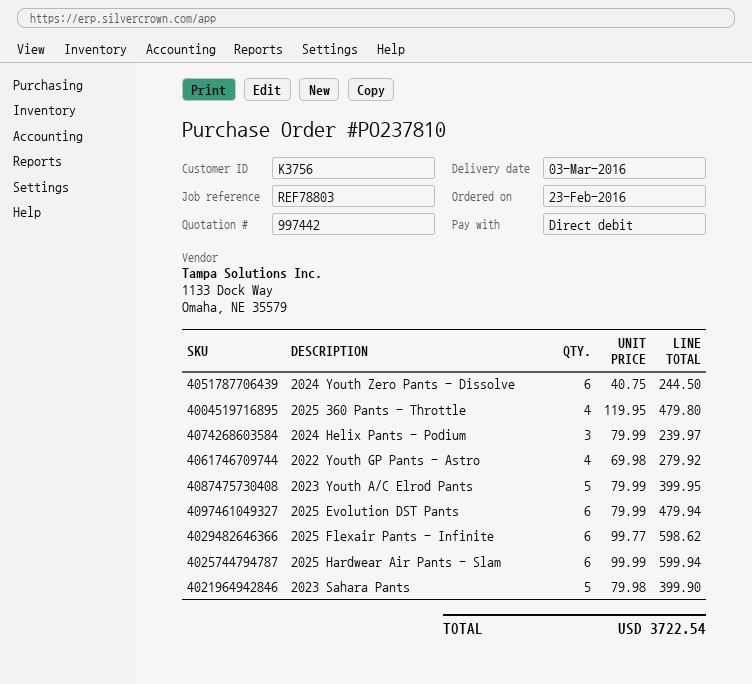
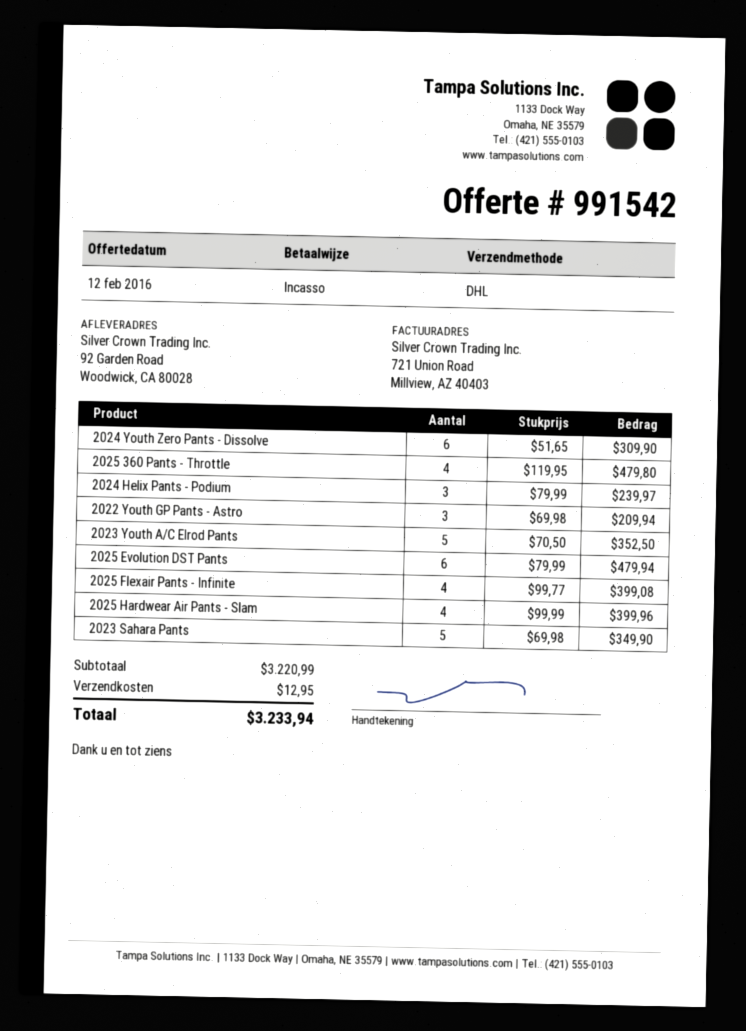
quote number: 997442 -> 991542
2024 Youth Zero Pants - Dissolve: 6 x 40.75 = 244.50 -> 6 x 51.65 = 309.90
2022 Youth GP Pants - Astro: 4 x 69.98 = 279.92 -> 3 x 69.98 = 209.94
2023 Youth A/C Elrod Pants: 5 x 79.99 = 399.95 -> 5 x 70.50 = 352.50
2025 Flexair Pants - Infinite: 6 x 99.77 = 598.62 -> 4 x 99.77 = 399.08
2025 Hardwear Air Pants - Slam: 6 x 99.99 = 599.94 -> 4 x 99.99 = 399.96
2023 Sahara Pants: 5 x 79.98 = 399.90 -> 5 x 69.98 = 349.90
shipping: none -> 12.95
total: 3722.54 -> 3233.94

